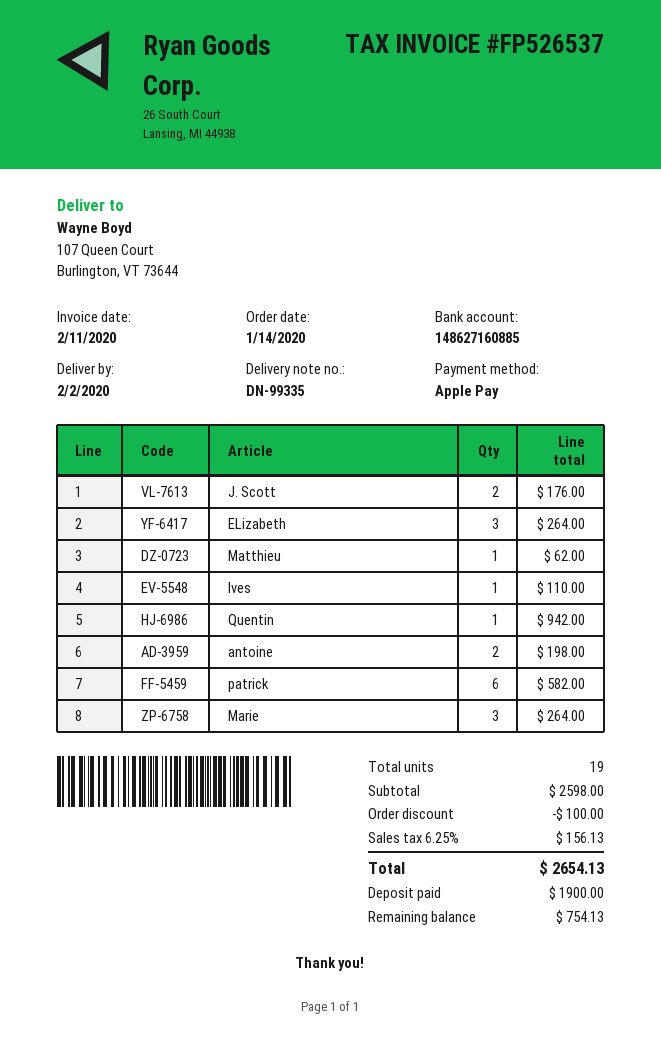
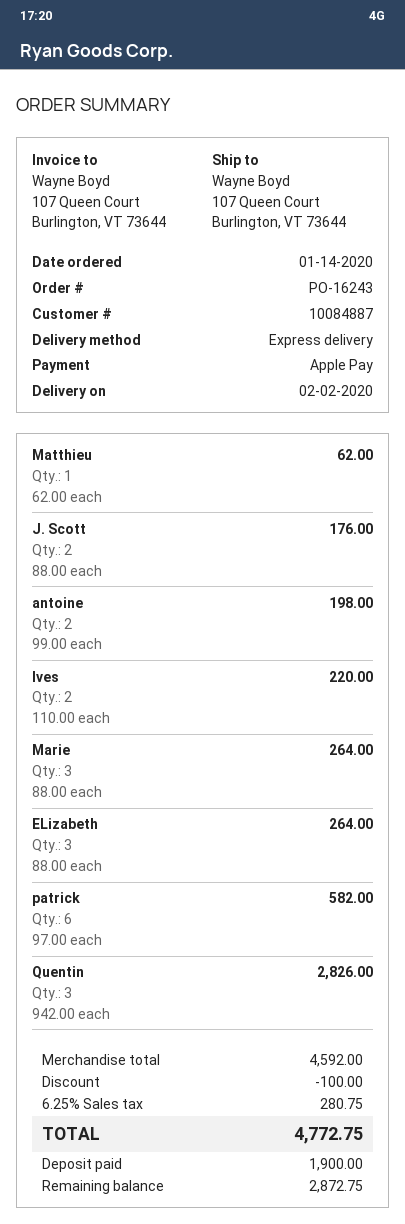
Ives: 1 for 110.00 -> 2 for 220.00
Quentin: 1 for 942.00 -> 3 for 2826.00
subtotal: 2598.00 -> 4592.00
tax: 6.25% = 156.13 -> 6.25% = 280.75
total: 2654.13 -> 4772.75
balance: 754.13 -> 2872.75

